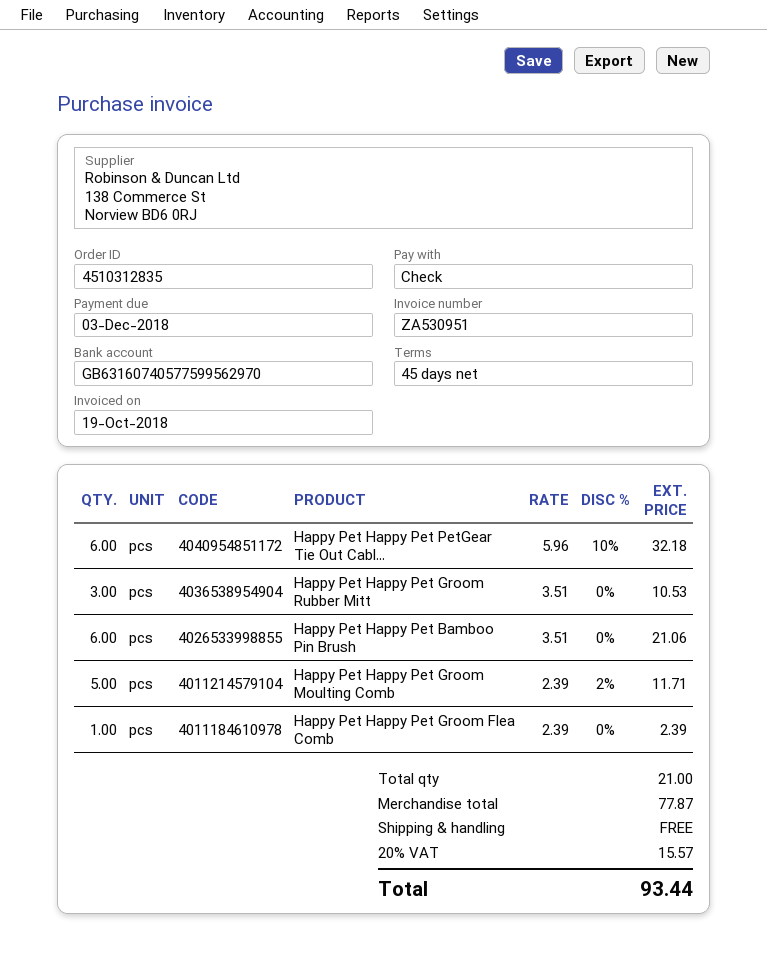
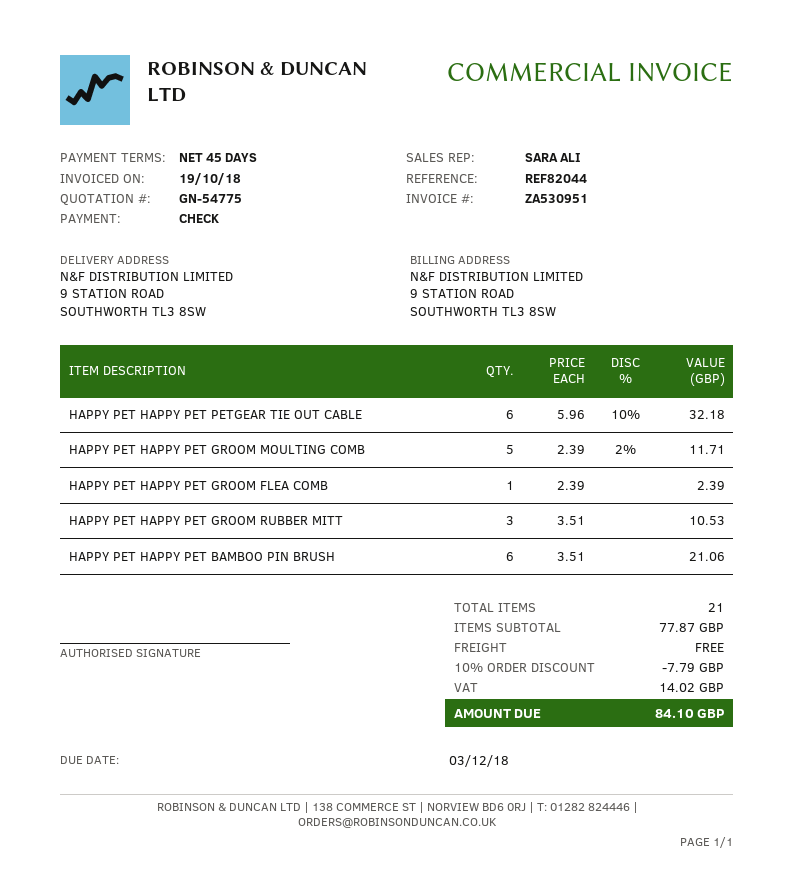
discount: none -> 10% = 7.79
tax: 15.57 -> 14.02
total: 93.44 -> 84.10

